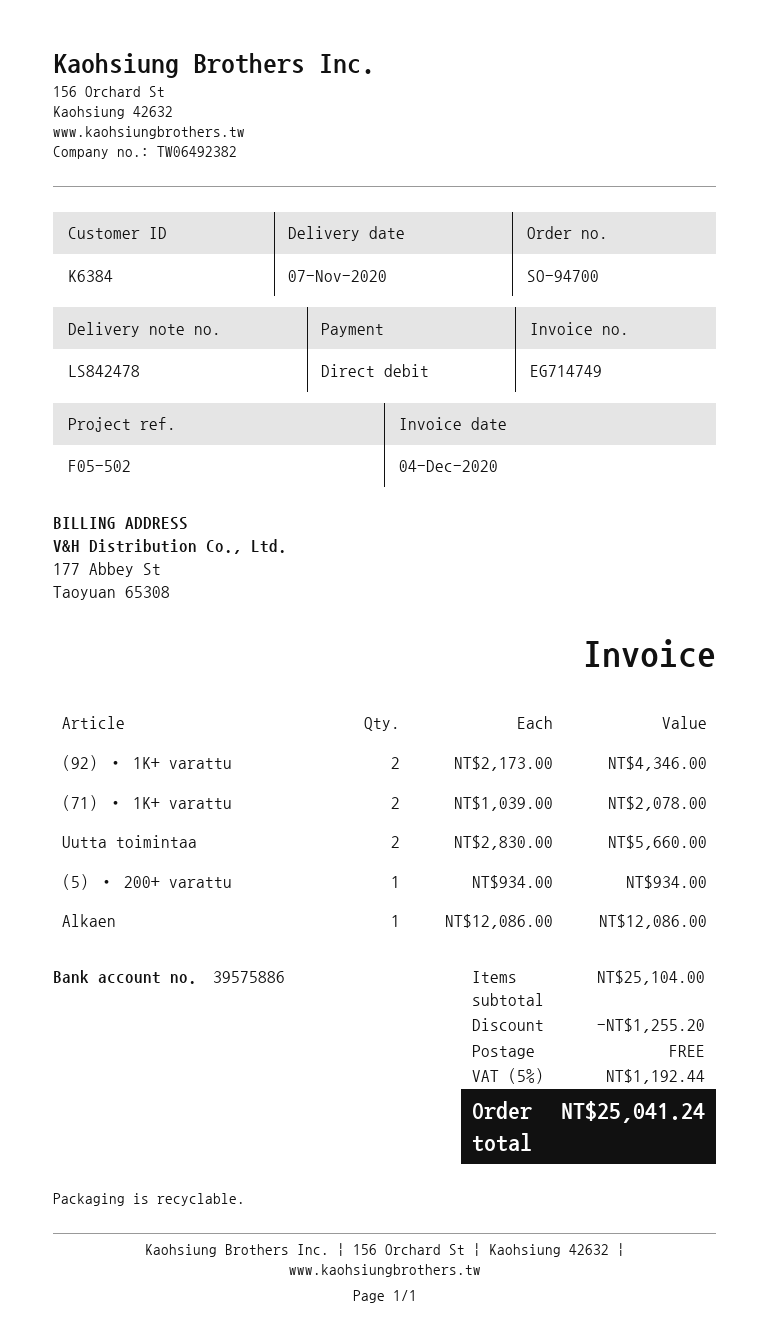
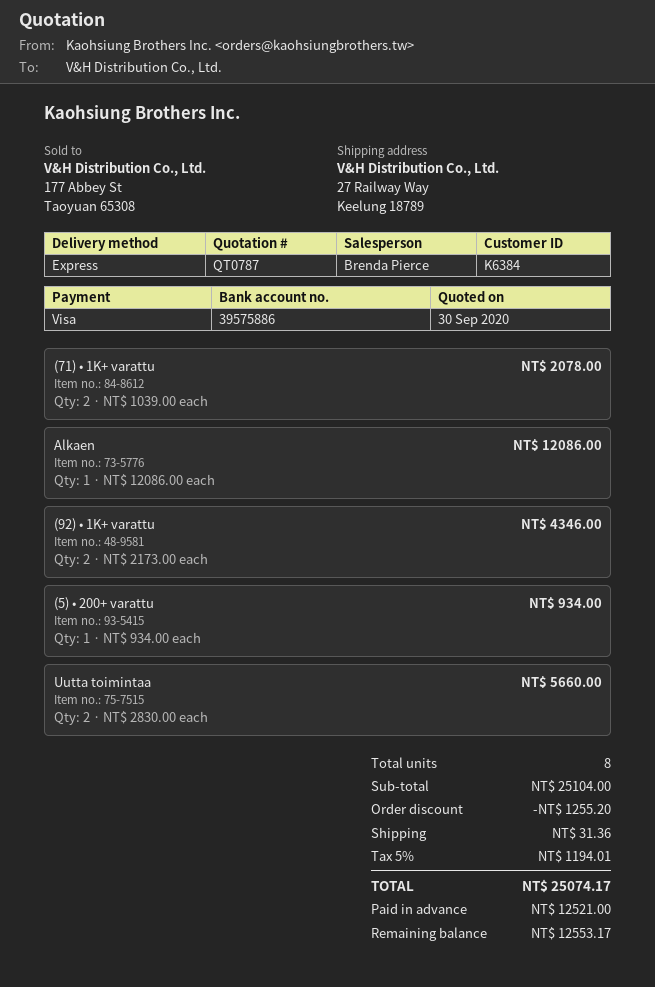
payment method: direct debit -> Visa
shipping: 0.00 -> 31.36
tax: 5% = 1192.44 -> 5% = 1194.01
total: 25041.24 -> 25074.17

